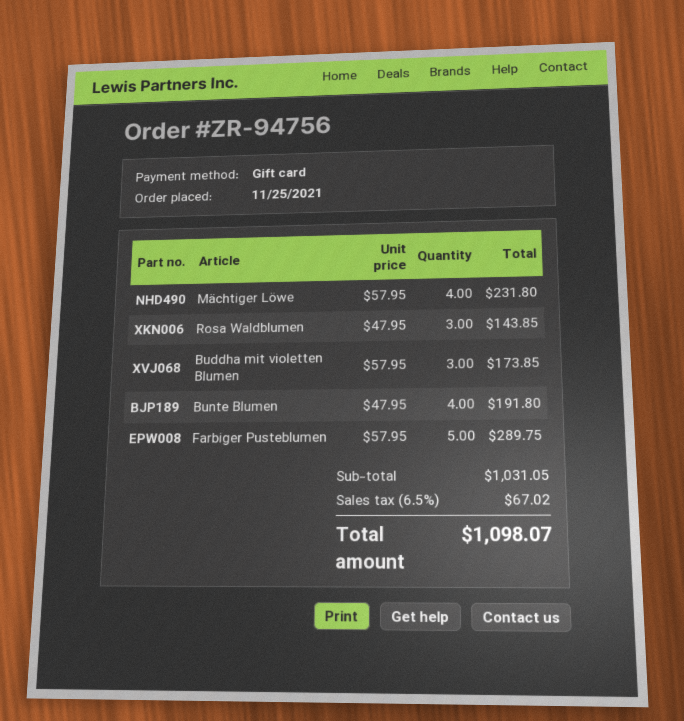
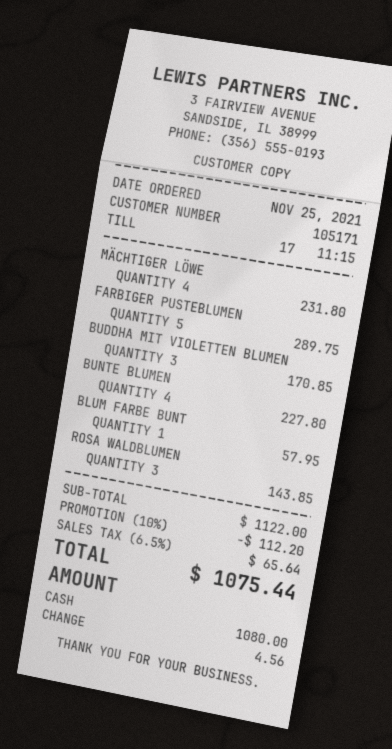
payment method: gift card -> cash
Buddha mit violetten Blumen: 3 for 173.85 -> 3 for 170.85
Bunte Blumen: 4 for 191.80 -> 4 for 227.80
BLUM FARBE BUNT: none -> 1 for 57.95
subtotal: 1031.05 -> 1122.00
discount: none -> 10% = 112.20
tax: 6.5% = 67.02 -> 6.5% = 65.64
total: 1098.07 -> 1075.44

